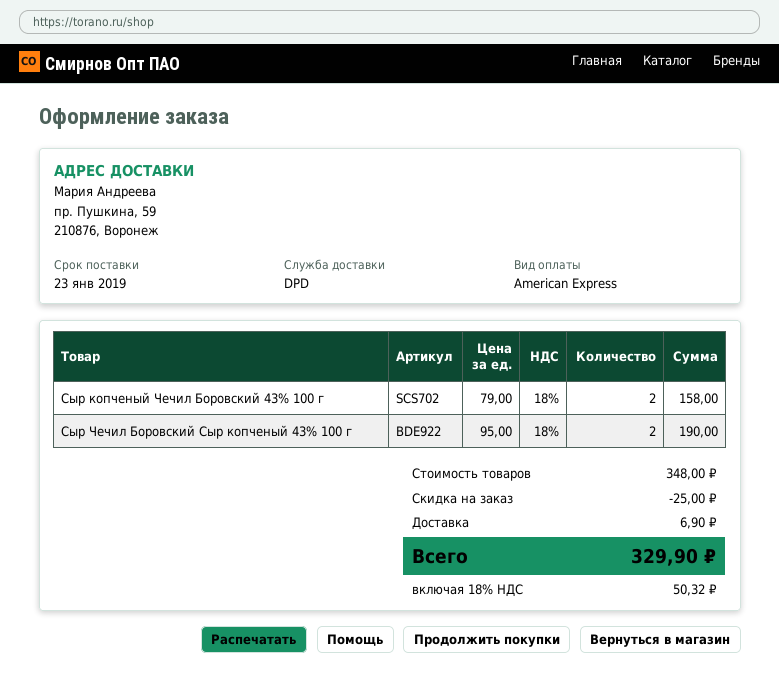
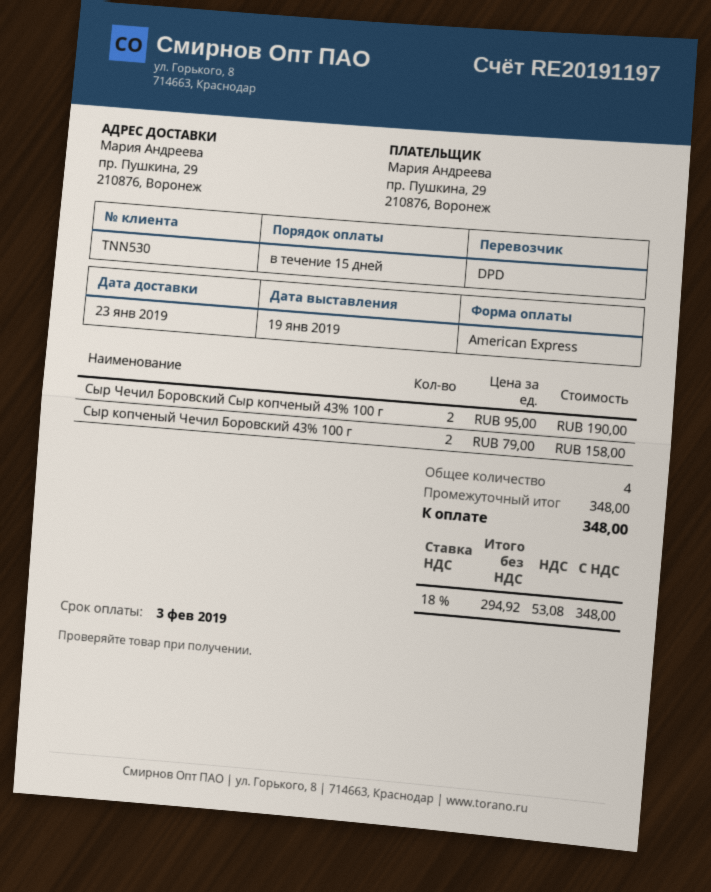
ship to: пр. Пушкина, 59, 210876, Воронеж -> пр. Пушкина, 29, 210876, Воронеж
discount: 25.00 -> none
shipping: 6.90 -> none
tax: 18% = 50.32 -> 18% = 53.08
total: 329.90 -> 348.00

